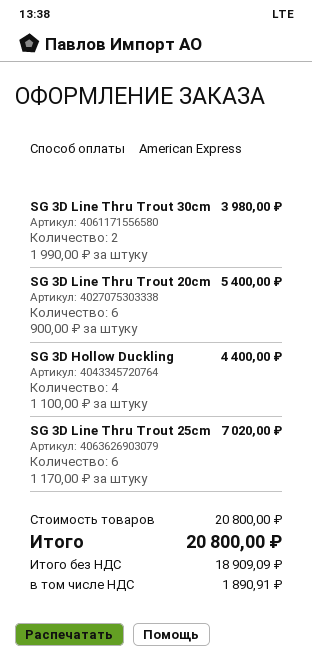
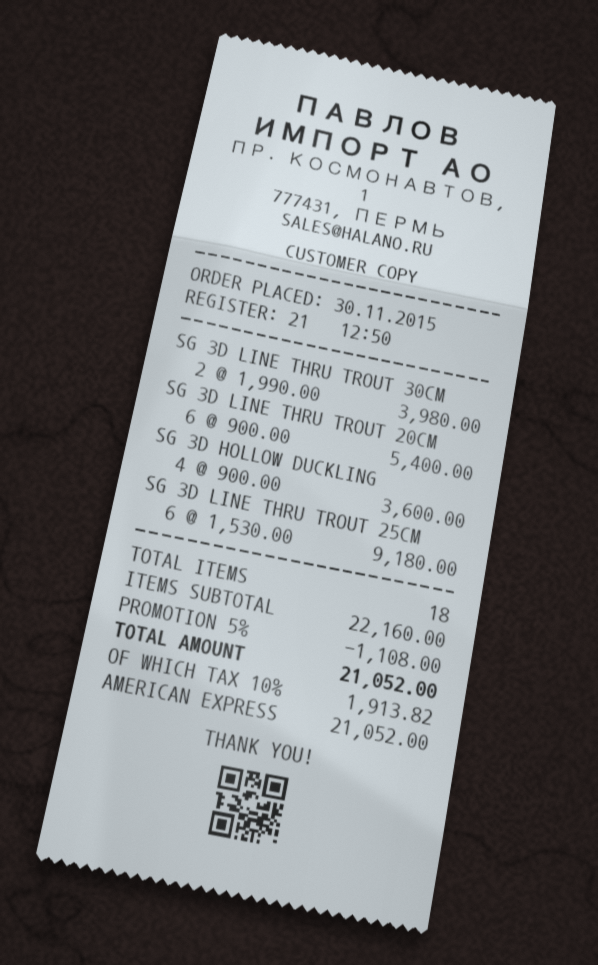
SG 3D Hollow Duckling: 4 x 1100.00 = 4400.00 -> 4 x 900.00 = 3600.00
SG 3D Line Thru Trout 25cm: 6 x 1170.00 = 7020.00 -> 6 x 1530.00 = 9180.00
subtotal: 20800.00 -> 22160.00
discount: none -> 5% = 1108.00
tax: 1890.91 -> 1913.82
total: 20800.00 -> 21052.00

